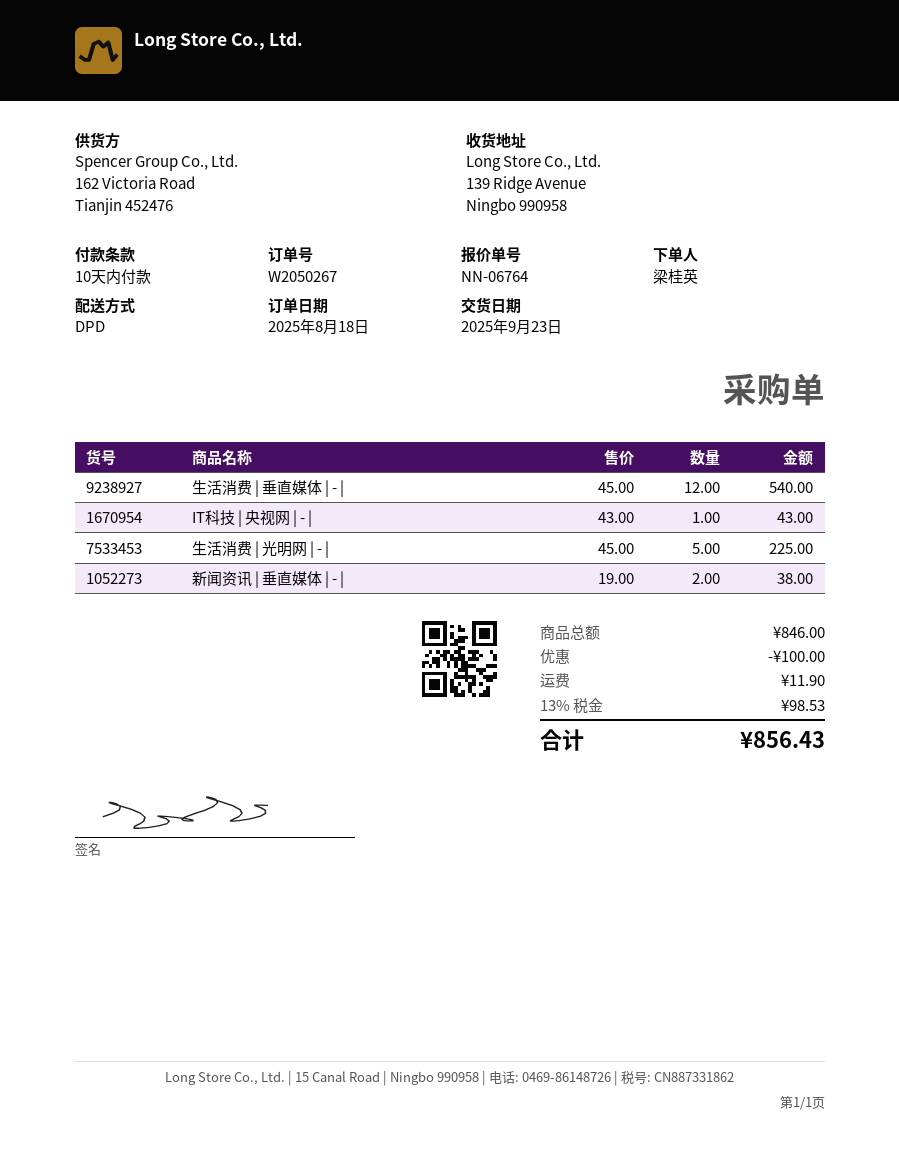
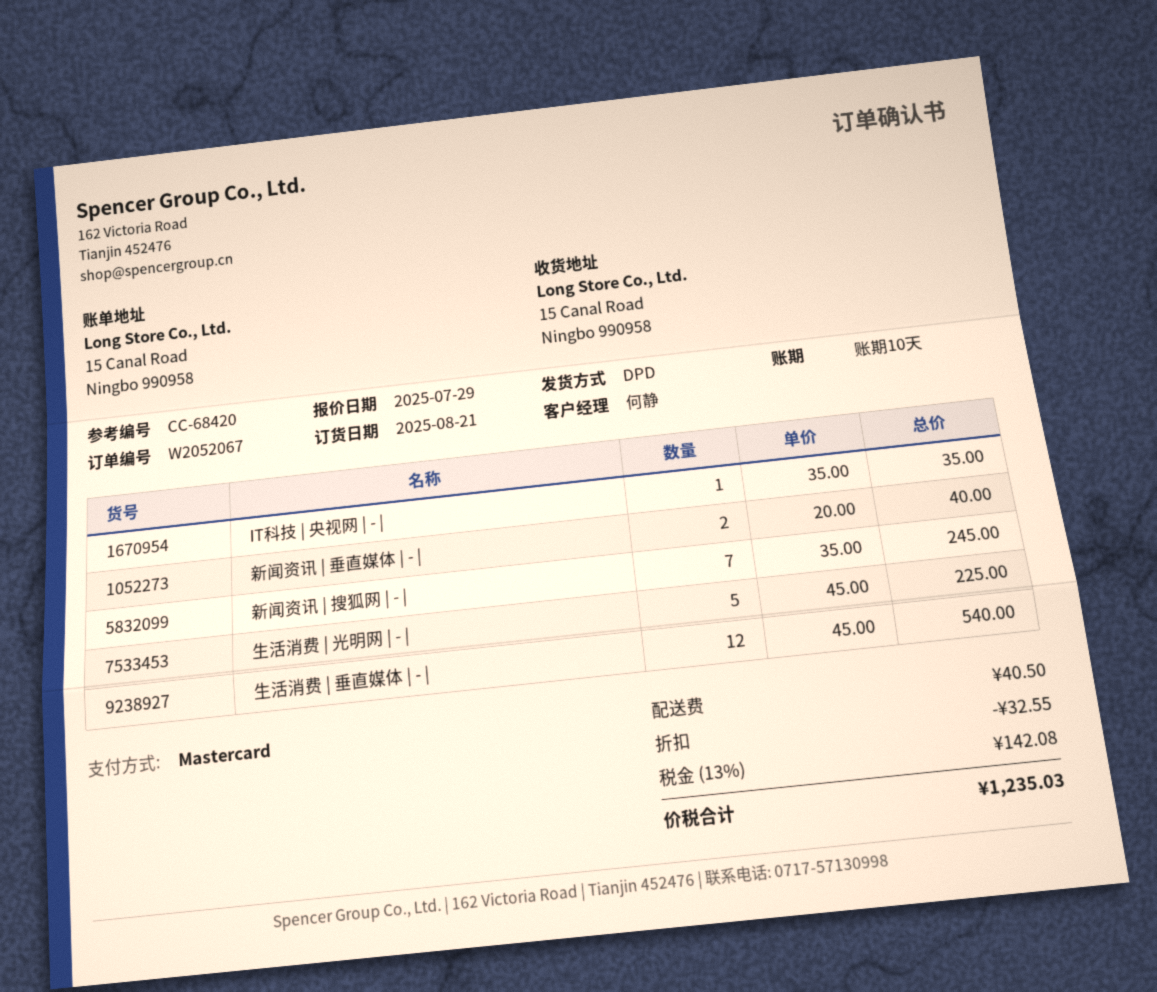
order number: W2050267 -> W2052067
order date: 2025-08-18 -> 2025-08-21
ship to: 139 Ridge Avenue, Ningbo 990958 -> 15 Canal Road, Ningbo 990958
IT科技 | 央视网 | - |: 1 x 43.00 = 43.00 -> 1 x 35.00 = 35.00
新闻资讯 | 垂直媒体 | - |: 2 x 19.00 = 38.00 -> 2 x 20.00 = 40.00
新闻资讯 | 搜狐网 | - |: none -> 7 x 35.00 = 245.00
discount: 100.00 -> 32.55
shipping: 11.90 -> 40.50
tax: 13% = 98.53 -> 13% = 142.08
total: 856.43 -> 1235.03

